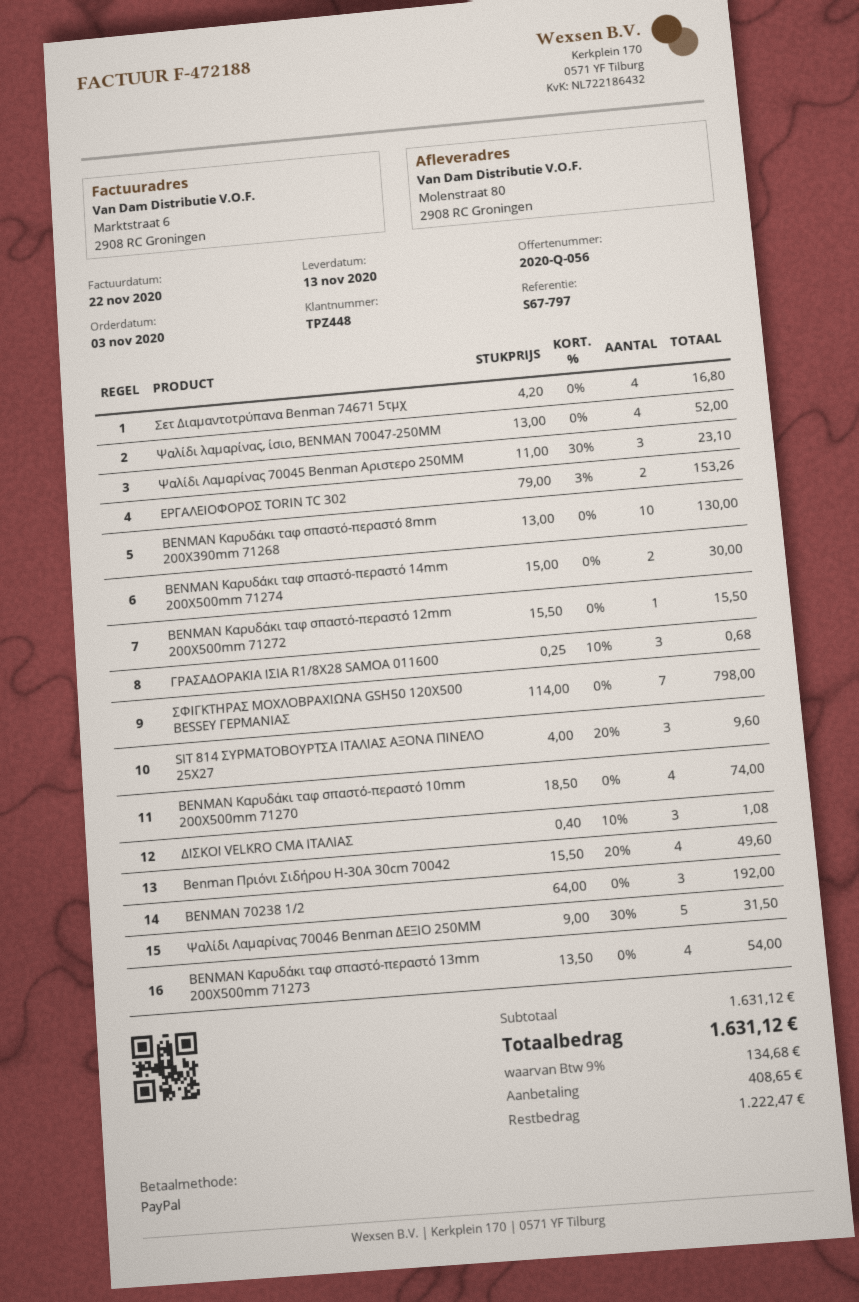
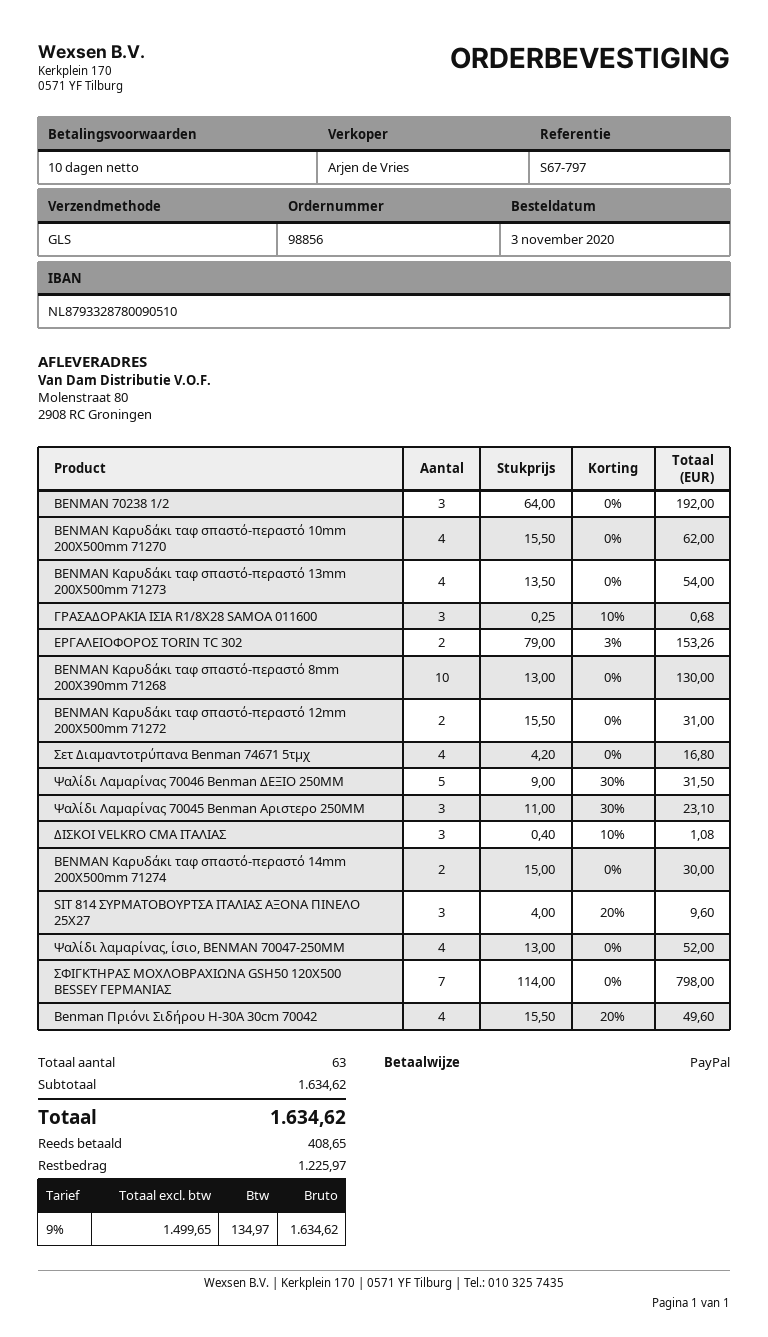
BENMAN Καρυδάκι ταφ σπαστό-περαστό 12mm 200X500mm 71272: 1 x 15.50 = 15.50 -> 2 x 15.50 = 31.00
BENMAN Καρυδάκι ταφ σπαστό-περαστό 10mm 200X500mm 71270: 4 x 18.50 = 74.00 -> 4 x 15.50 = 62.00
subtotal: 1631.12 -> 1634.62
tax: 9% = 134.68 -> 9% = 134.97
total: 1631.12 -> 1634.62
balance: 1222.47 -> 1225.97

